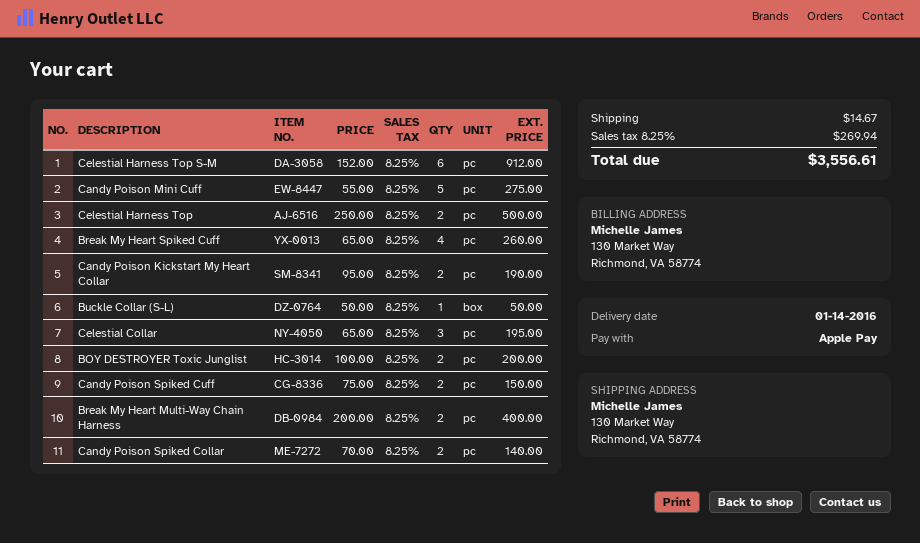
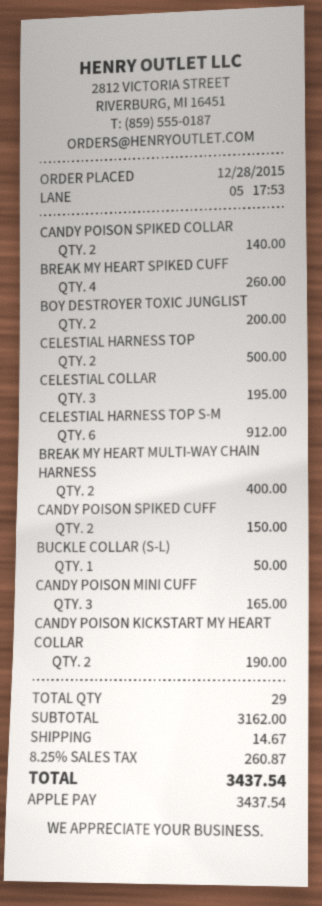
Candy Poison Mini Cuff: 5 for 275.00 -> 3 for 165.00
tax: 8.25% = 269.94 -> 8.25% = 260.87
total: 3556.61 -> 3437.54

